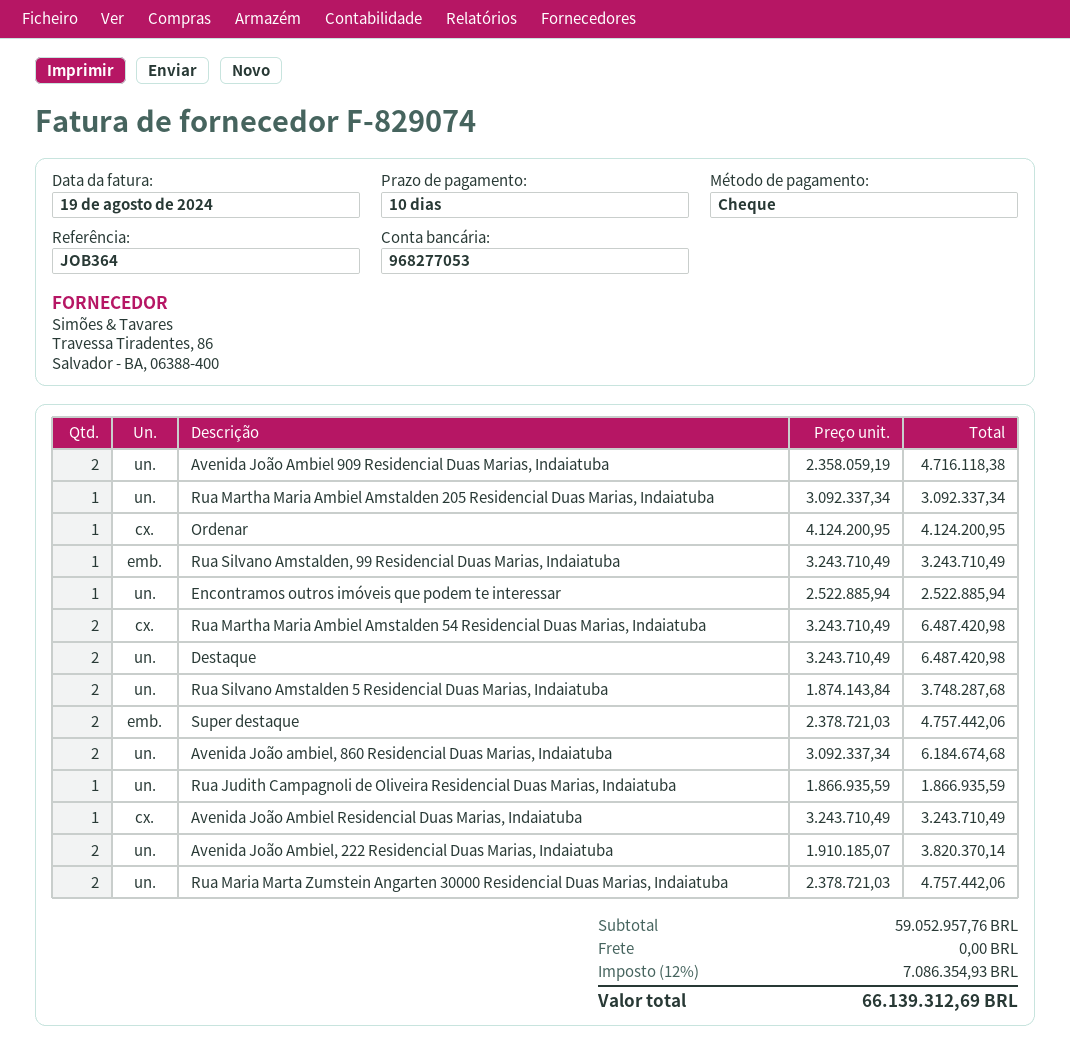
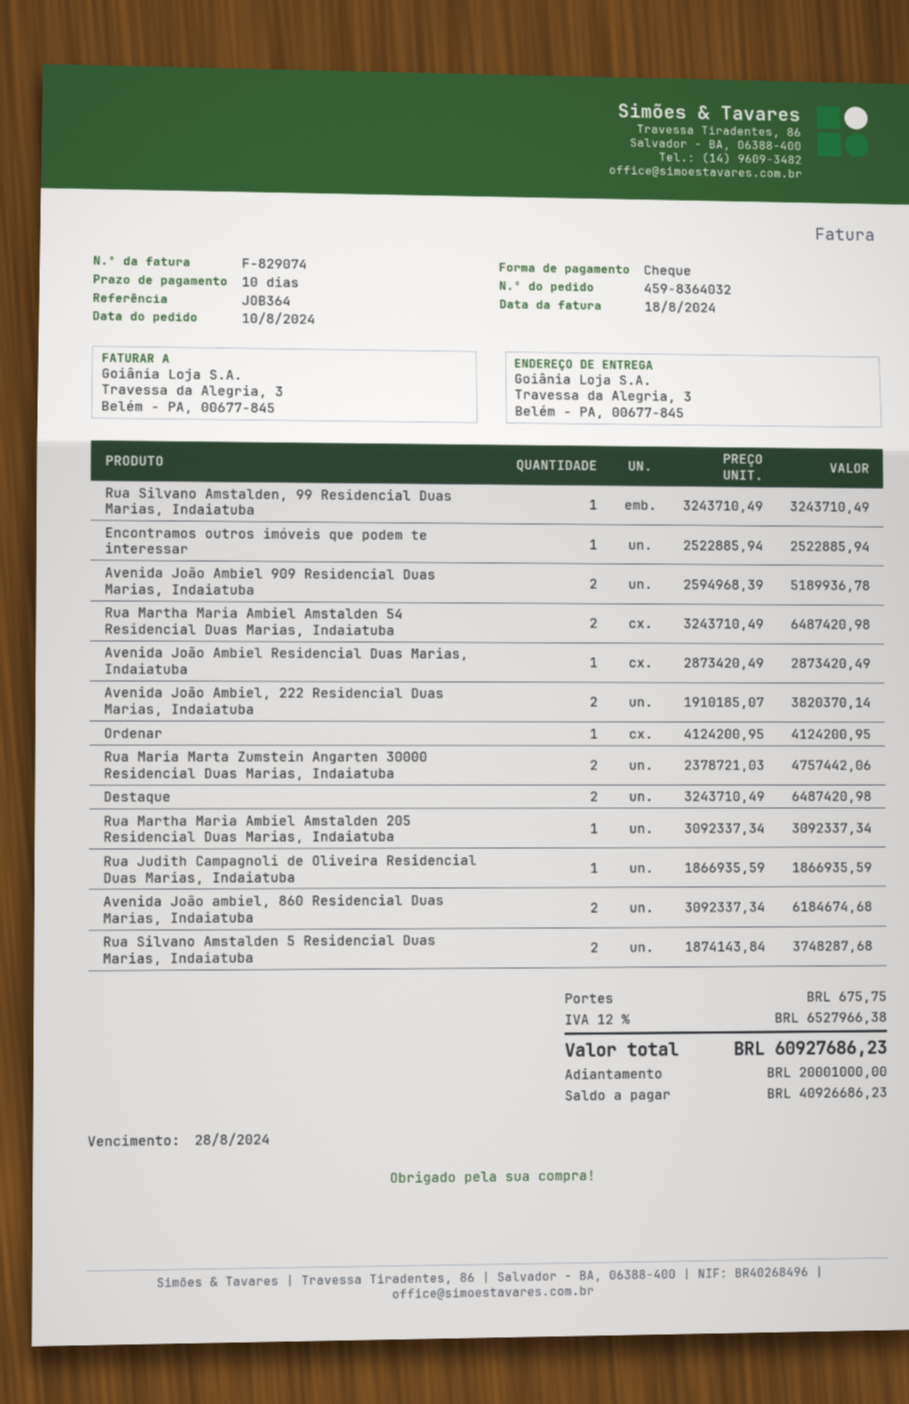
invoice date: 2024-08-19 -> 2024-08-18
Avenida João Ambiel 909 Residencial Duas Marias, Indaiatuba: 2 x 2358059.19 = 4716118.38 -> 2 x 2594968.39 = 5189936.78
Super destaque: 2 x 2378721.03 = 4757442.06 -> none
Avenida João Ambiel Residencial Duas Marias, Indaiatuba: 1 x 3243710.49 = 3243710.49 -> 1 x 2873420.49 = 2873420.49
shipping: 0.00 -> 675.75
tax: 12% = 7086354.93 -> 12% = 6527966.38
total: 66139312.69 -> 60927686.23

